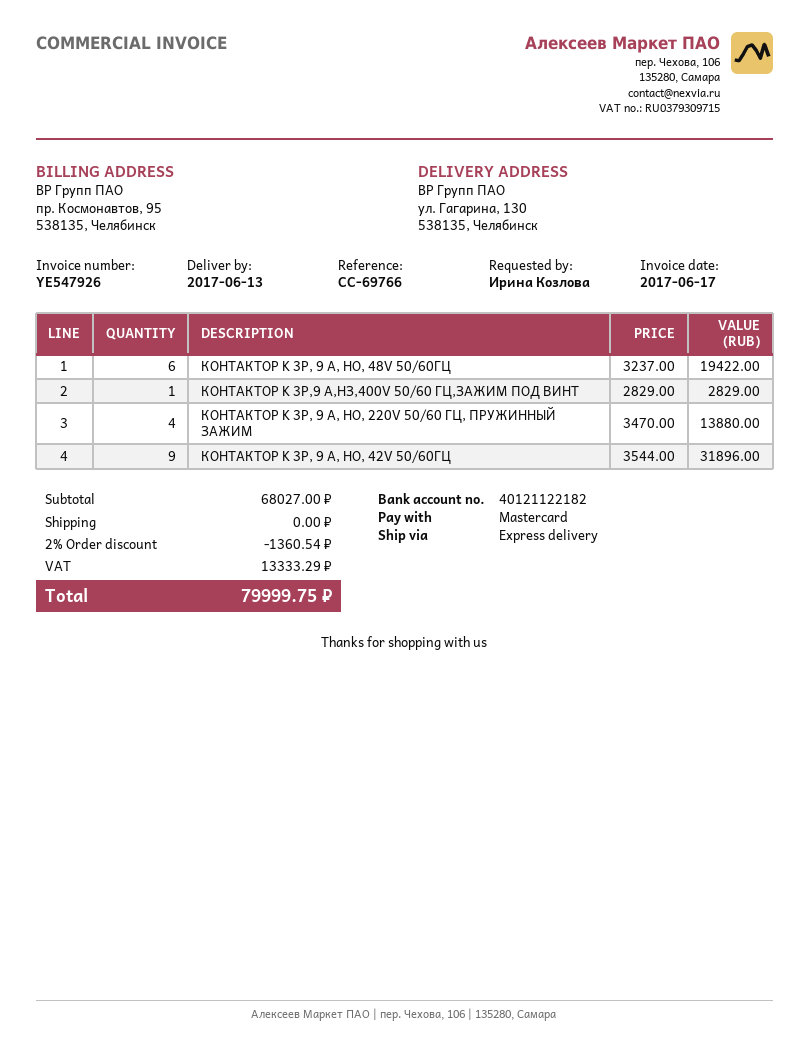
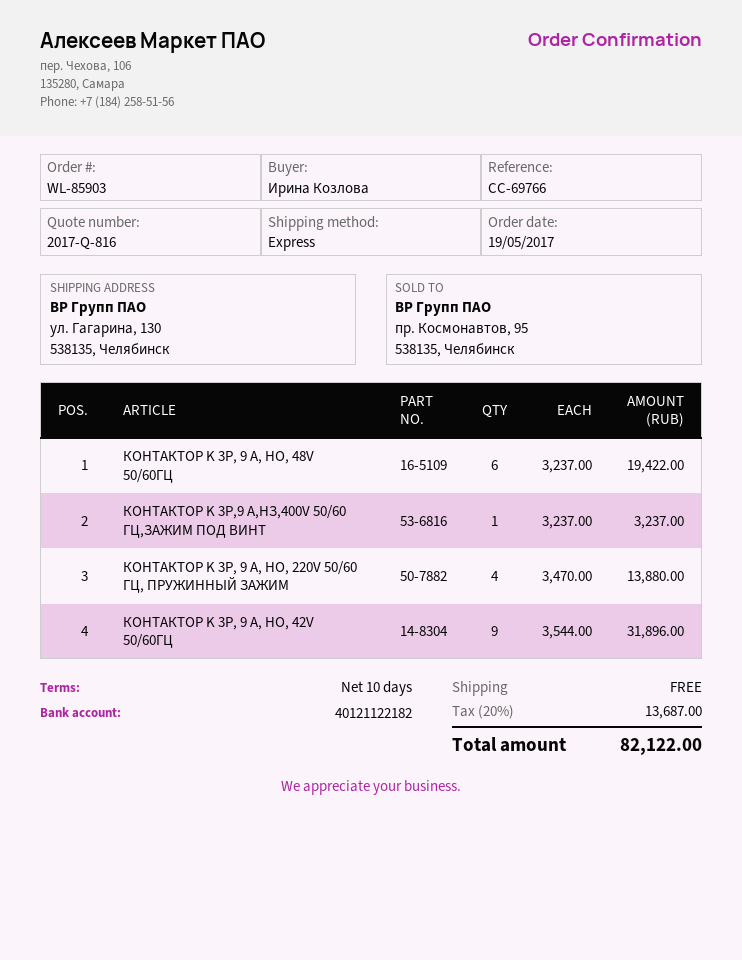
КОНТАКТОР K 3P,9 A,НЗ,400V 50/60 ГЦ,ЗАЖИМ ПОД ВИНТ: 1 x 2829.00 = 2829.00 -> 1 x 3237.00 = 3237.00
discount: 2% = 1360.54 -> none
tax: 13333.29 -> 13687.00
total: 79999.75 -> 82122.00

